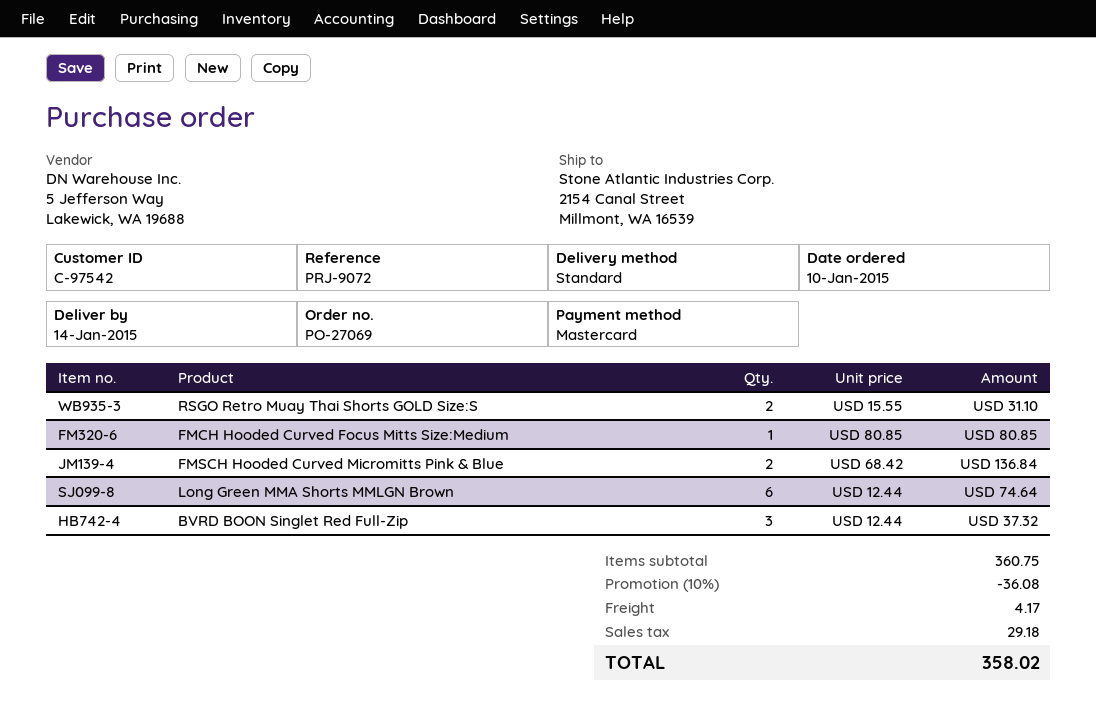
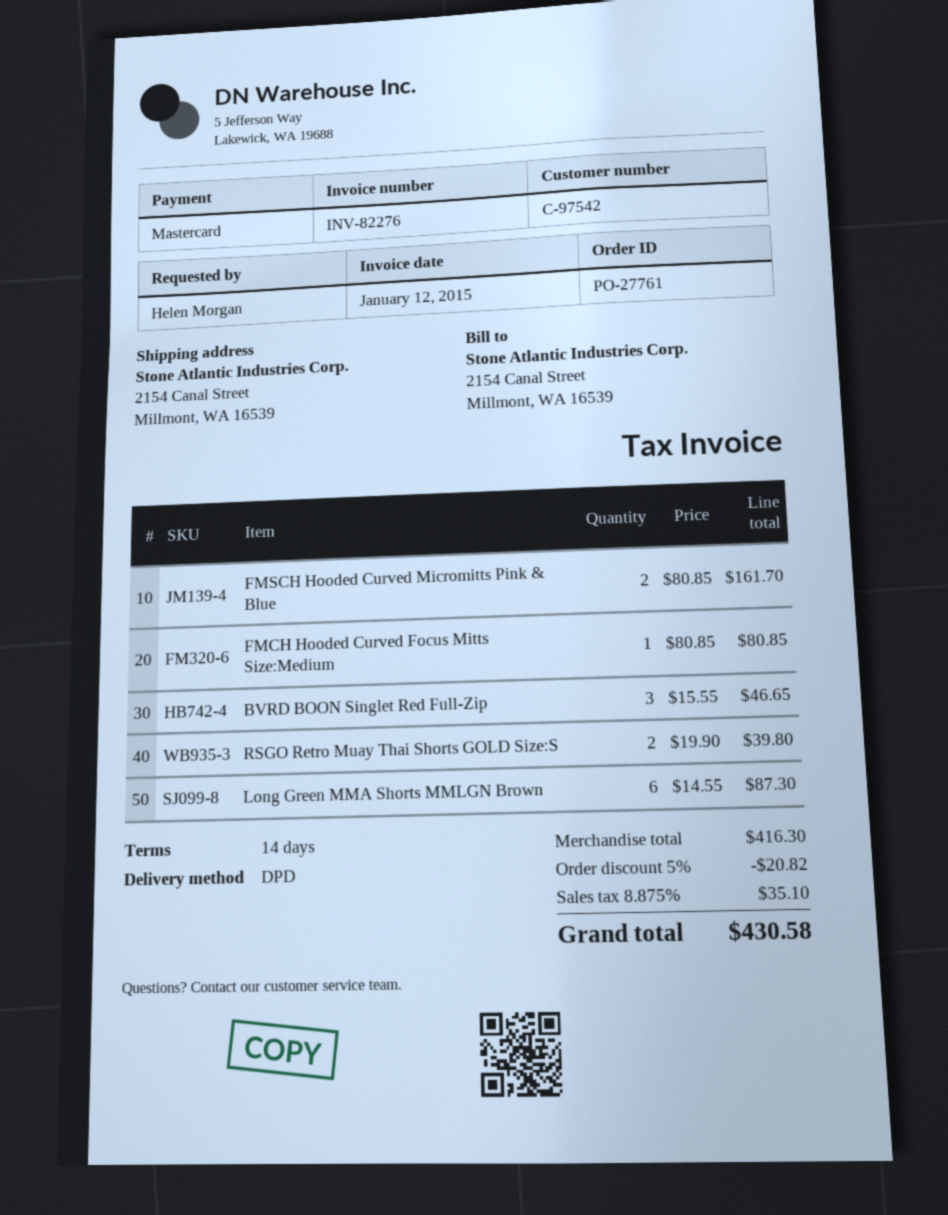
order number: PO-27069 -> PO-27761
shipping method: standard -> DPD
RSGO Retro Muay Thai Shorts GOLD Size:S: 2 x 15.55 = 31.10 -> 2 x 19.90 = 39.80
FMSCH Hooded Curved Micromitts Pink & Blue: 2 x 68.42 = 136.84 -> 2 x 80.85 = 161.70
Long Green MMA Shorts MMLGN Brown: 6 x 12.44 = 74.64 -> 6 x 14.55 = 87.30
BVRD BOON Singlet Red Full-Zip: 3 x 12.44 = 37.32 -> 3 x 15.55 = 46.65
subtotal: 360.75 -> 416.30
discount: 10% = 36.08 -> 5% = 20.82
shipping: 4.17 -> none
tax: 29.18 -> 35.10
total: 358.02 -> 430.58

